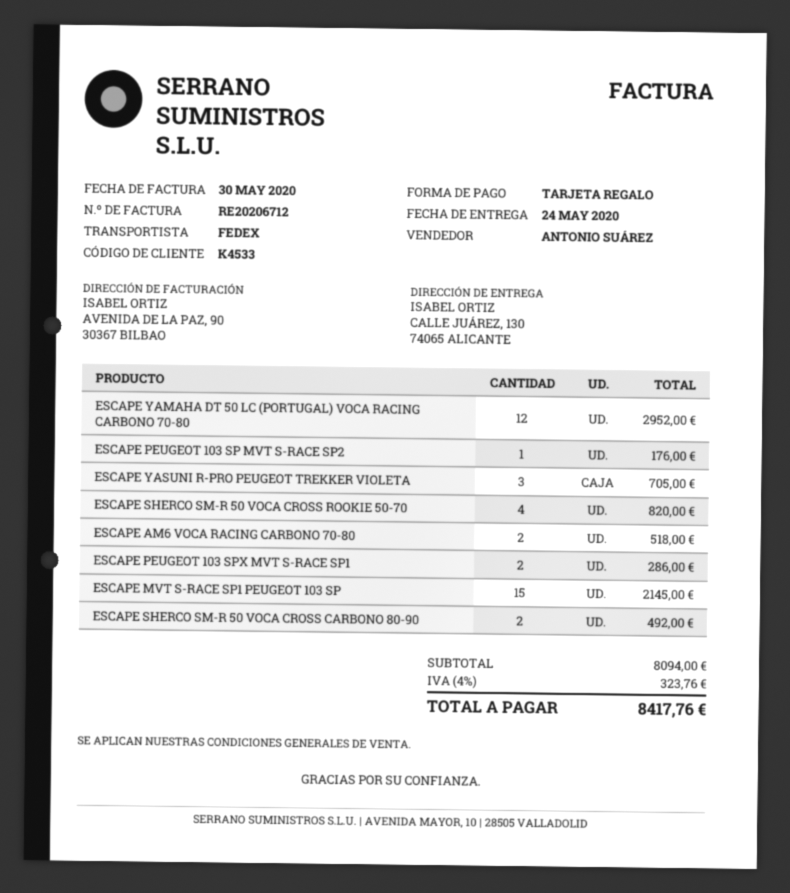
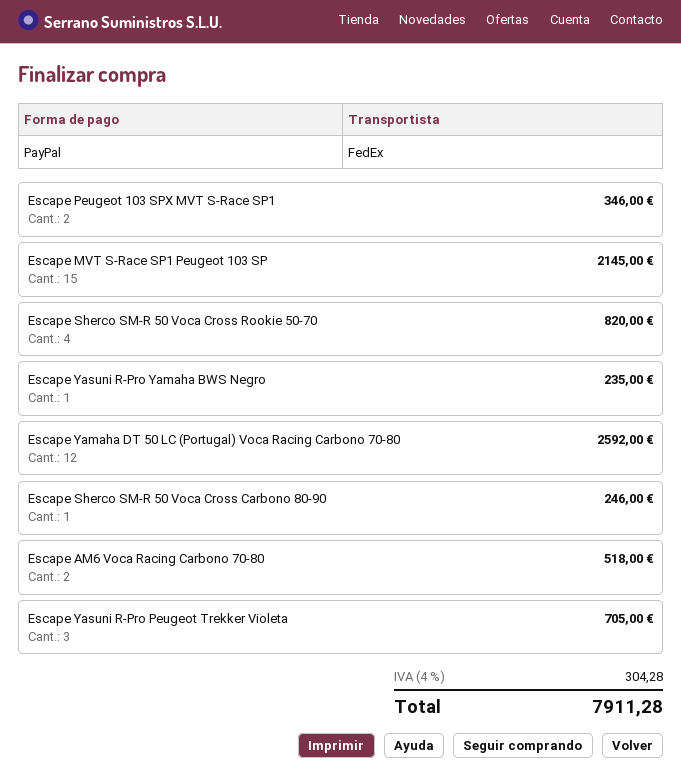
payment method: gift card -> PayPal
ESCAPE YAMAHA DT 50 LC (PORTUGAL) VOCA RACING CARBONO 70-80: 12 for 2952.00 -> 12 for 2592.00
ESCAPE PEUGEOT 103 SP MVT S-RACE SP2: 1 for 176.00 -> none
ESCAPE PEUGEOT 103 SPX MVT S-RACE SP1: 2 for 286.00 -> 2 for 346.00
ESCAPE SHERCO SM-R 50 VOCA CROSS CARBONO 80-90: 2 for 492.00 -> 1 for 246.00
Escape Yasuni R-Pro Yamaha BWS Negro: none -> 1 for 235.00
tax: 4% = 323.76 -> 4% = 304.28
total: 8417.76 -> 7911.28

